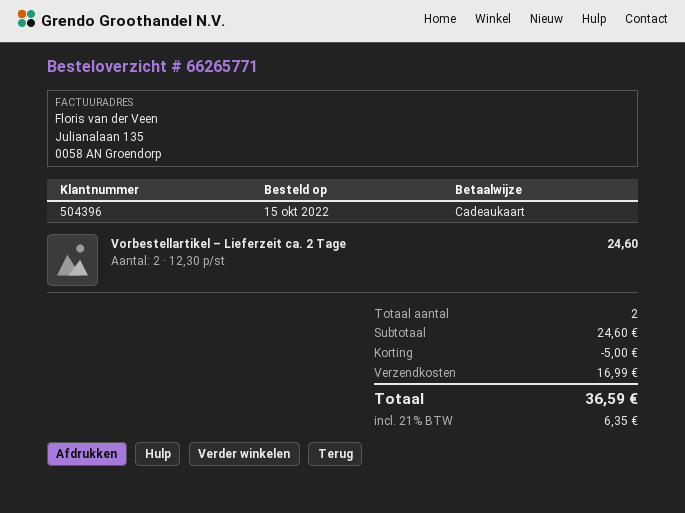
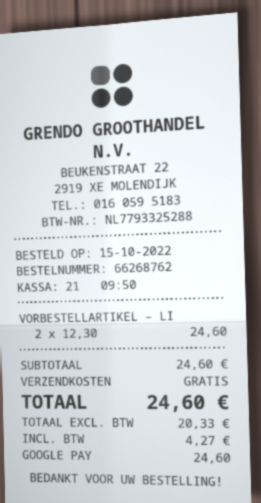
order number: 66265771 -> 66268762
payment method: gift card -> Google Pay
discount: 5.00 -> none
shipping: 16.99 -> 0.00
tax: 6.35 -> 4.27
total: 36.59 -> 24.60

